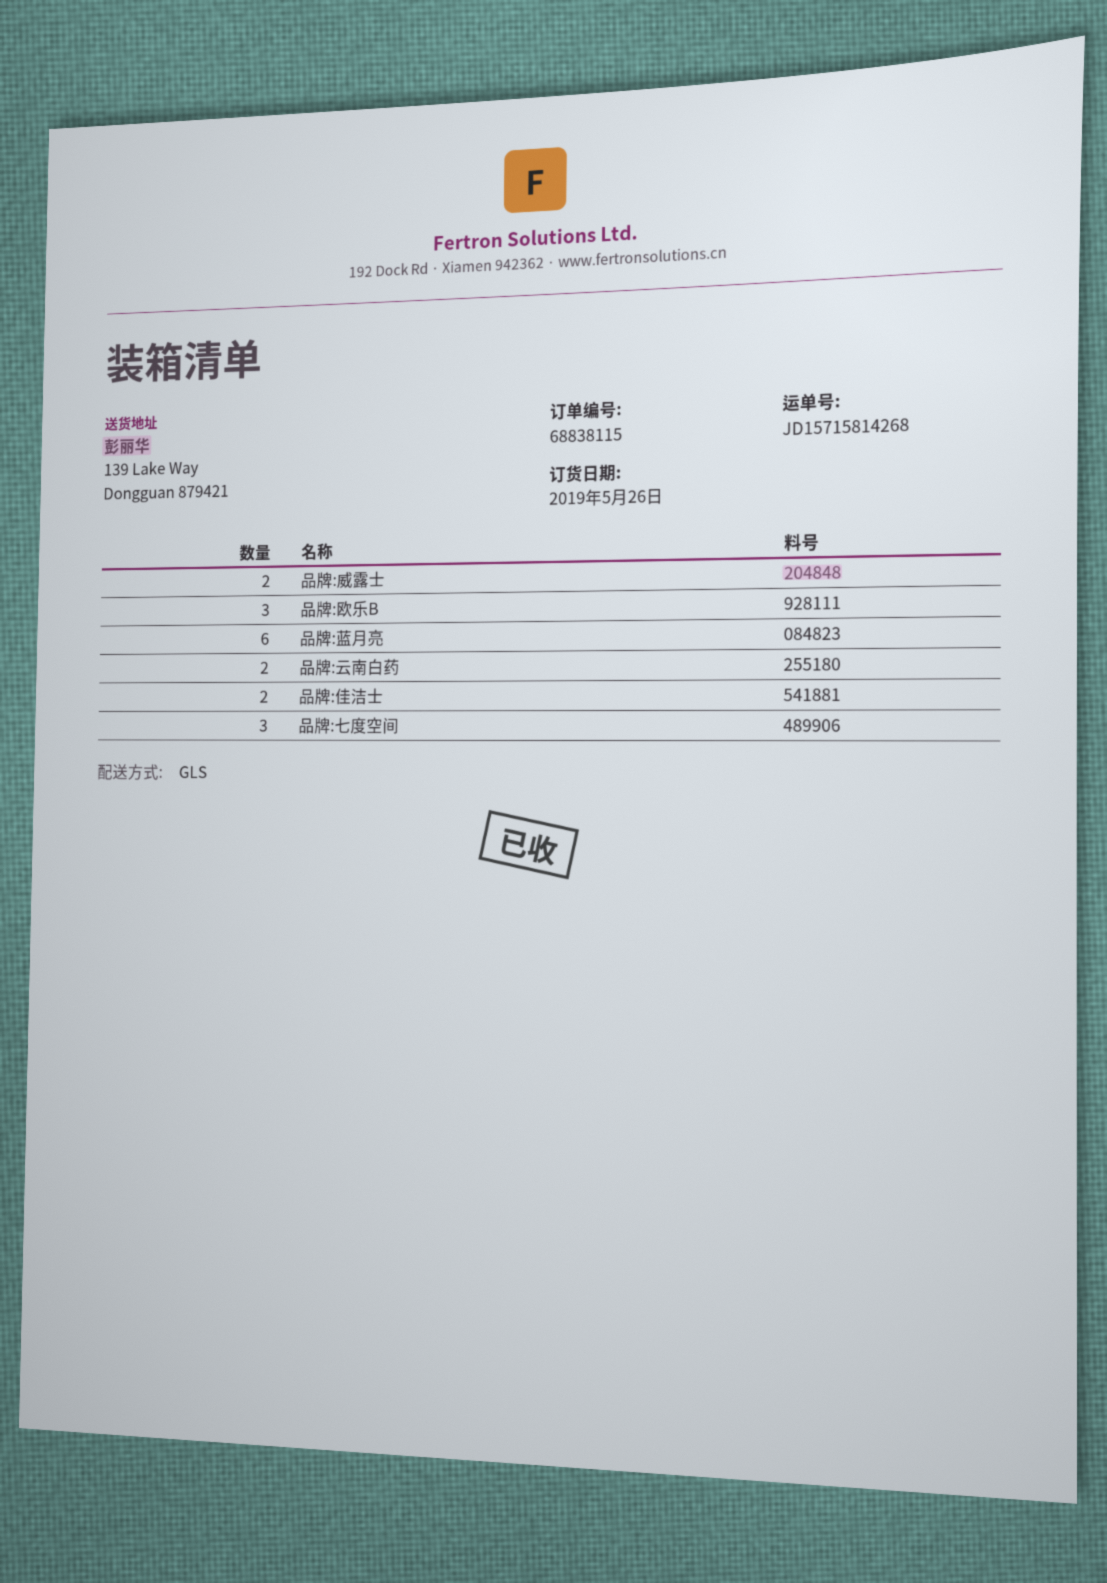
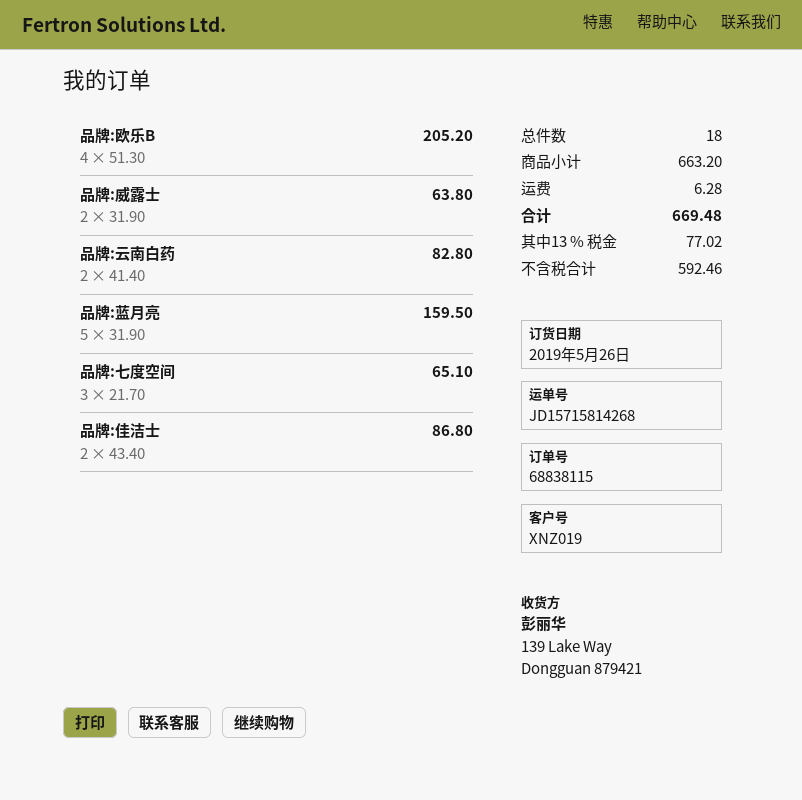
品牌:欧乐B: 3 -> 4
品牌:蓝月亮: 6 -> 5

